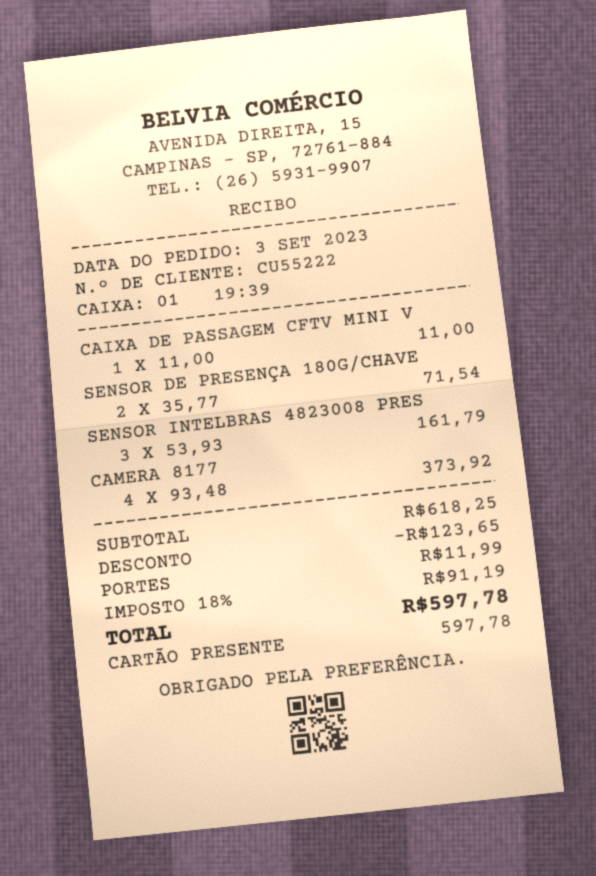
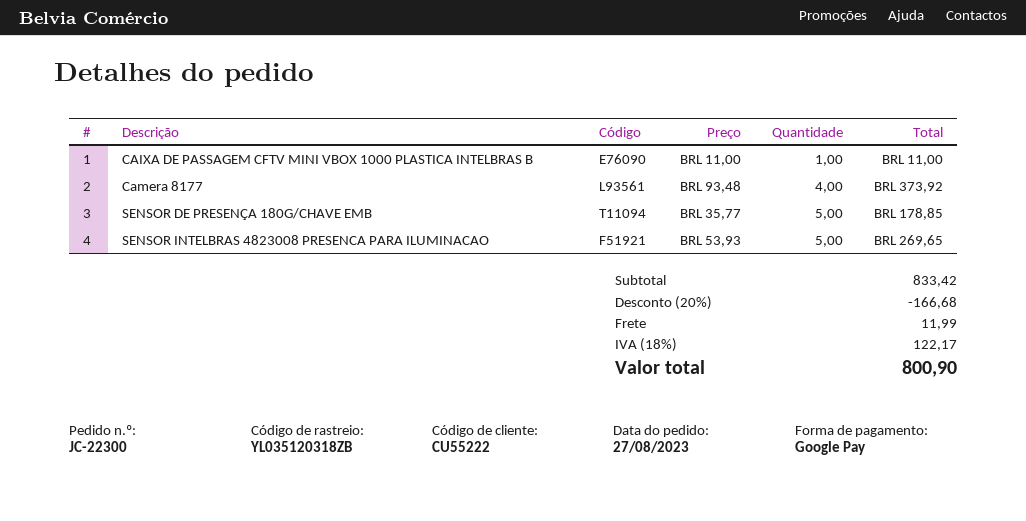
order date: 2023-09-03 -> 2023-08-27
payment method: gift card -> Google Pay
SENSOR DE PRESENÇA 180G/CHAVE: 2 x 35.77 = 71.54 -> 5 x 35.77 = 178.85
SENSOR INTELBRAS 4823008 PRES: 3 x 53.93 = 161.79 -> 5 x 53.93 = 269.65
subtotal: 618.25 -> 833.42
discount: 123.65 -> 166.68
tax: 18% = 91.19 -> 18% = 122.17
total: 597.78 -> 800.90

